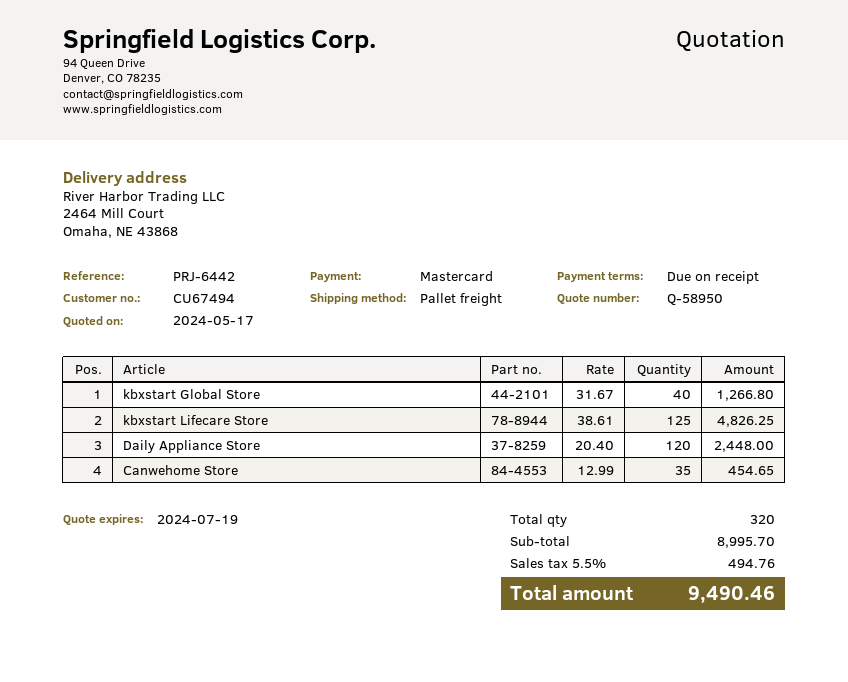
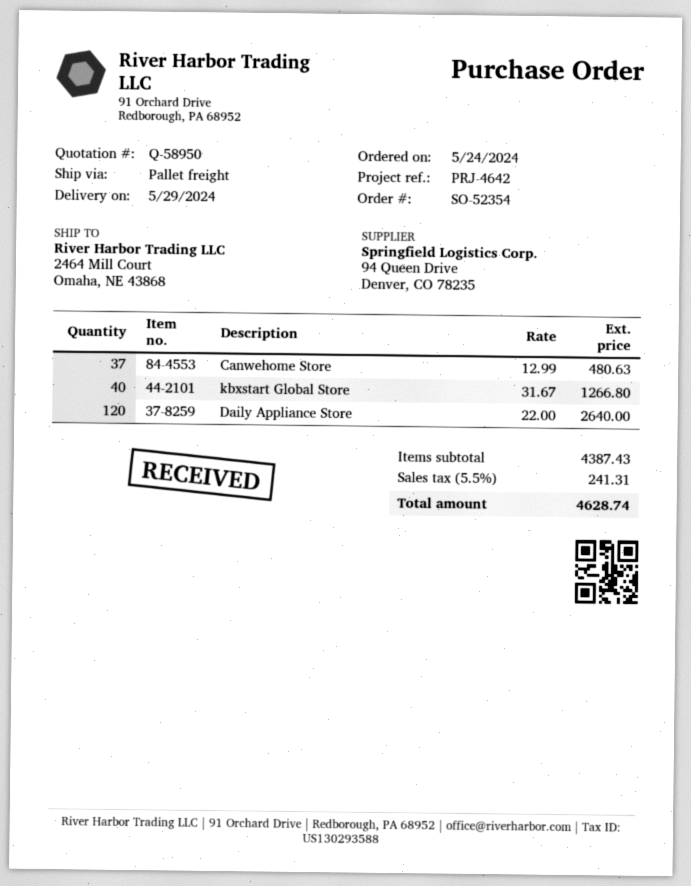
reference: PRJ-6442 -> PRJ-4642
kbxstart Lifecare Store: 125 x 38.61 = 4826.25 -> none
Daily Appliance Store: 120 x 20.40 = 2448.00 -> 120 x 22.00 = 2640.00
Canwehome Store: 35 x 12.99 = 454.65 -> 37 x 12.99 = 480.63
subtotal: 8995.70 -> 4387.43
tax: 5.5% = 494.76 -> 5.5% = 241.31
total: 9490.46 -> 4628.74

